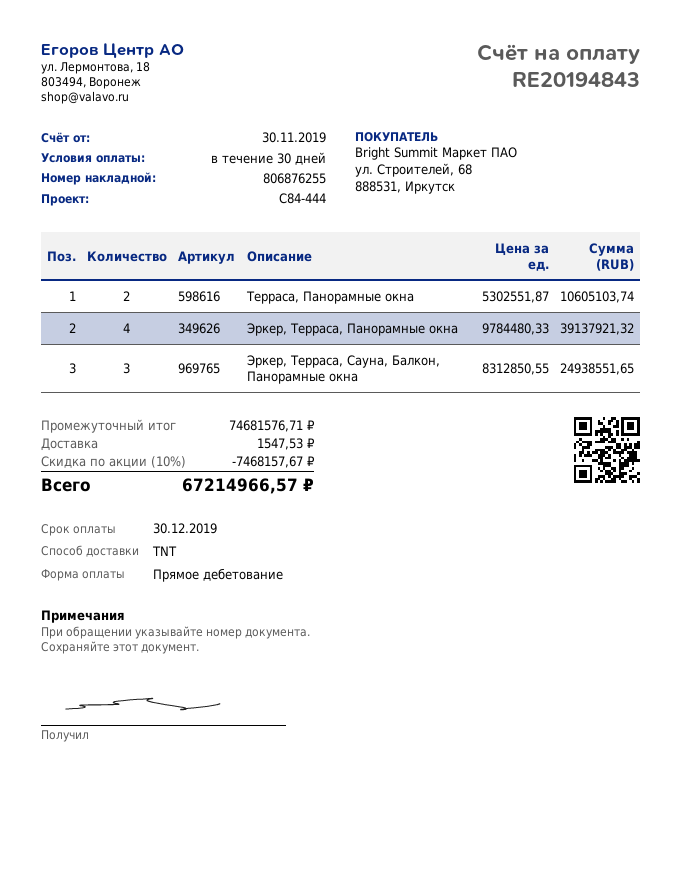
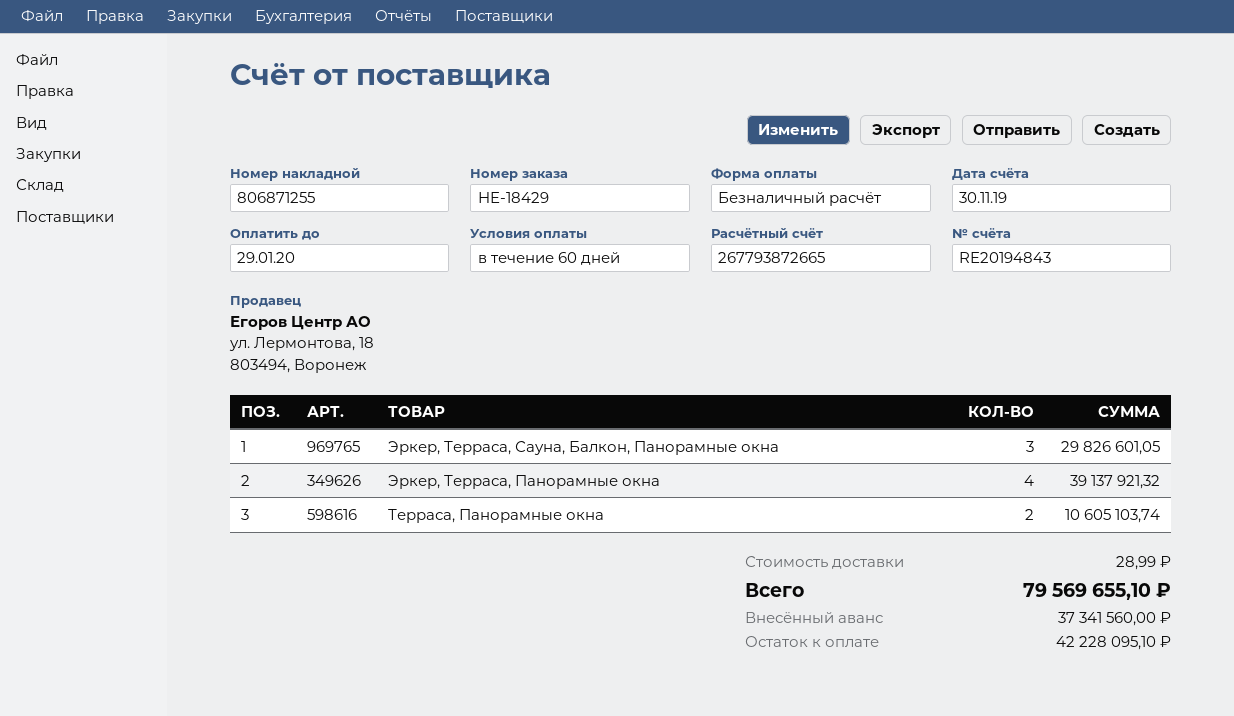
delivery note number: 806876255 -> 806871255
payment terms: 30 days -> 60 days
due date: 2019-12-30 -> 2020-01-29
payment method: direct debit -> bank transfer
Эркер, Терраса, Сауна, Балкон, Панорамные окна: 3 for 24938551.65 -> 3 for 29826601.05
discount: 10% = 7468157.67 -> none
shipping: 1547.53 -> 28.99
total: 67214966.57 -> 79569655.10

